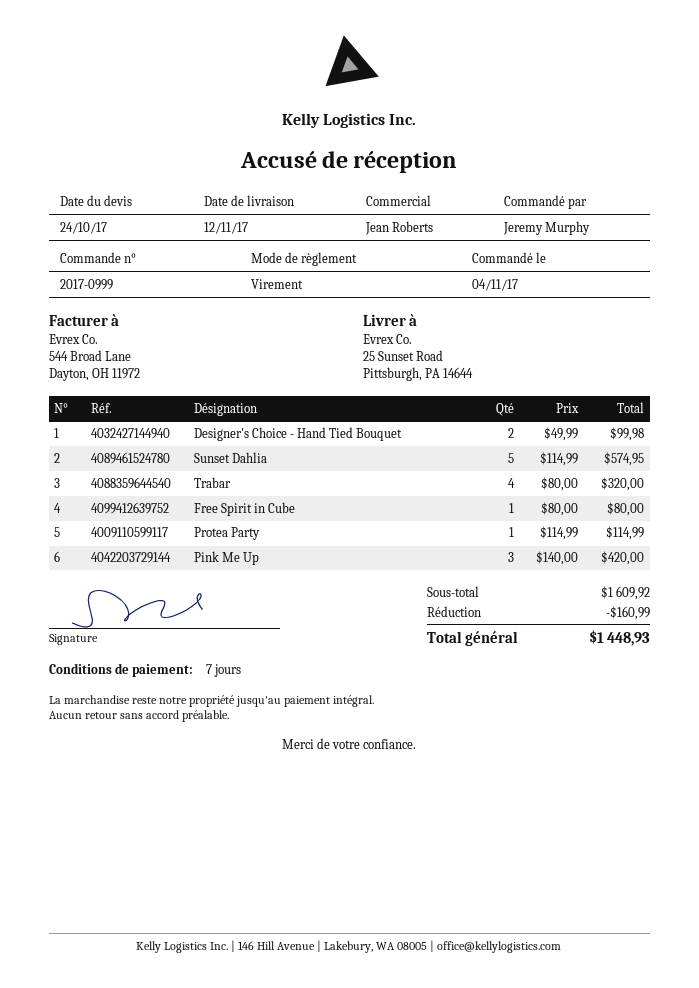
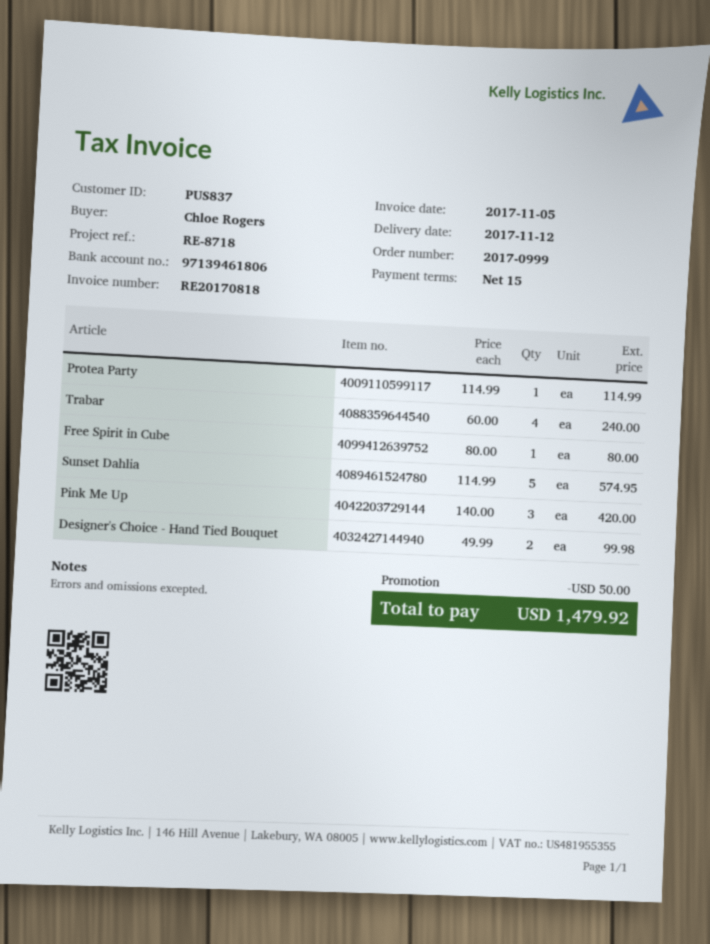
payment terms: 7 days -> 15 days
ordered by: Jeremy Murphy -> Chloe Rogers
Trabar: 4 x 80.00 = 320.00 -> 4 x 60.00 = 240.00
discount: 160.99 -> 50.00
total: 1448.93 -> 1479.92

